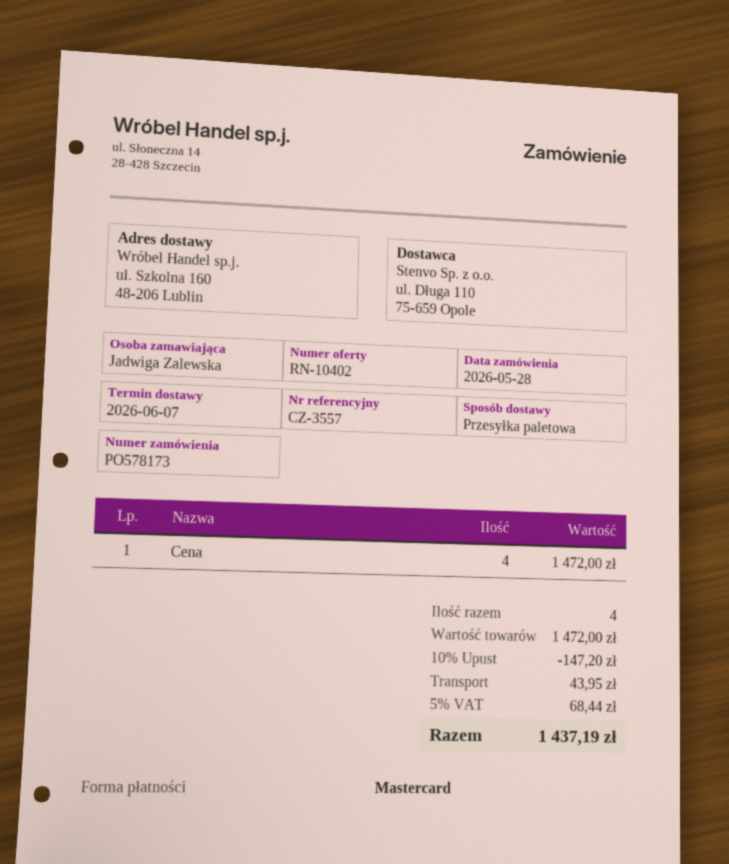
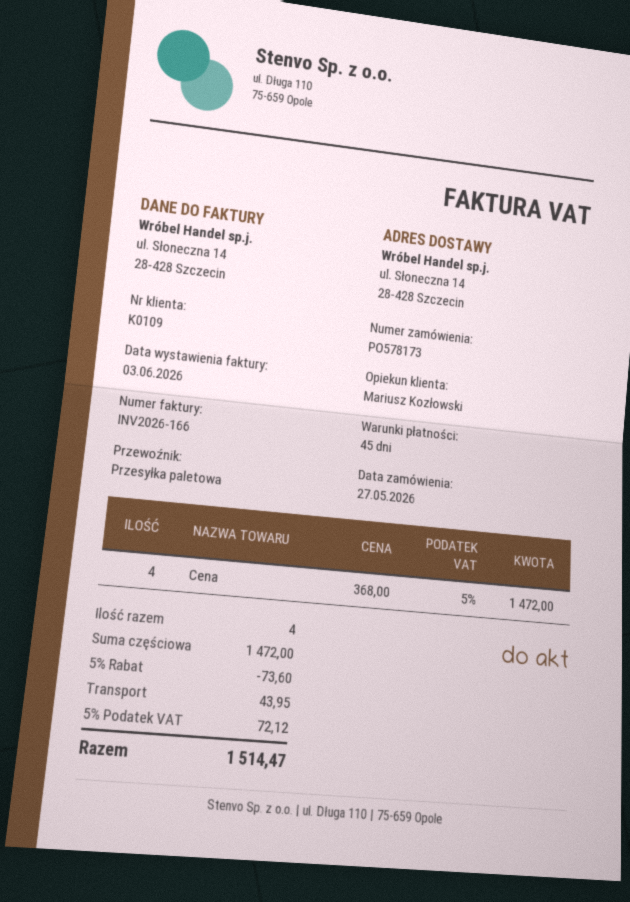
order date: 2026-05-28 -> 2026-05-27
ship to: ul. Szkolna 160, 48-206 Lublin -> ul. Słoneczna 14, 28-428 Szczecin
discount: 10% = 147.20 -> 5% = 73.60
tax: 5% = 68.44 -> 5% = 72.12
total: 1437.19 -> 1514.47

